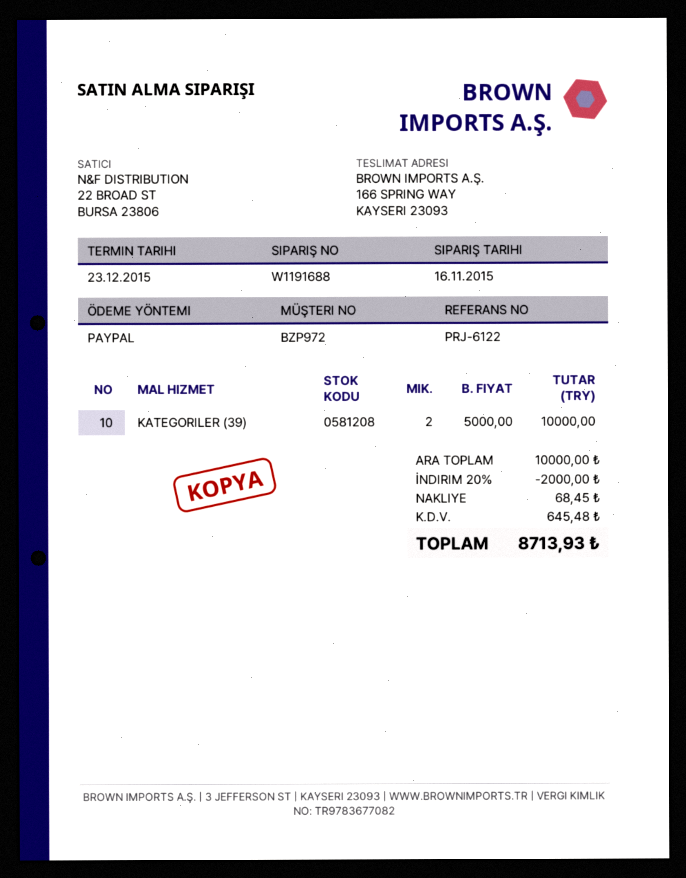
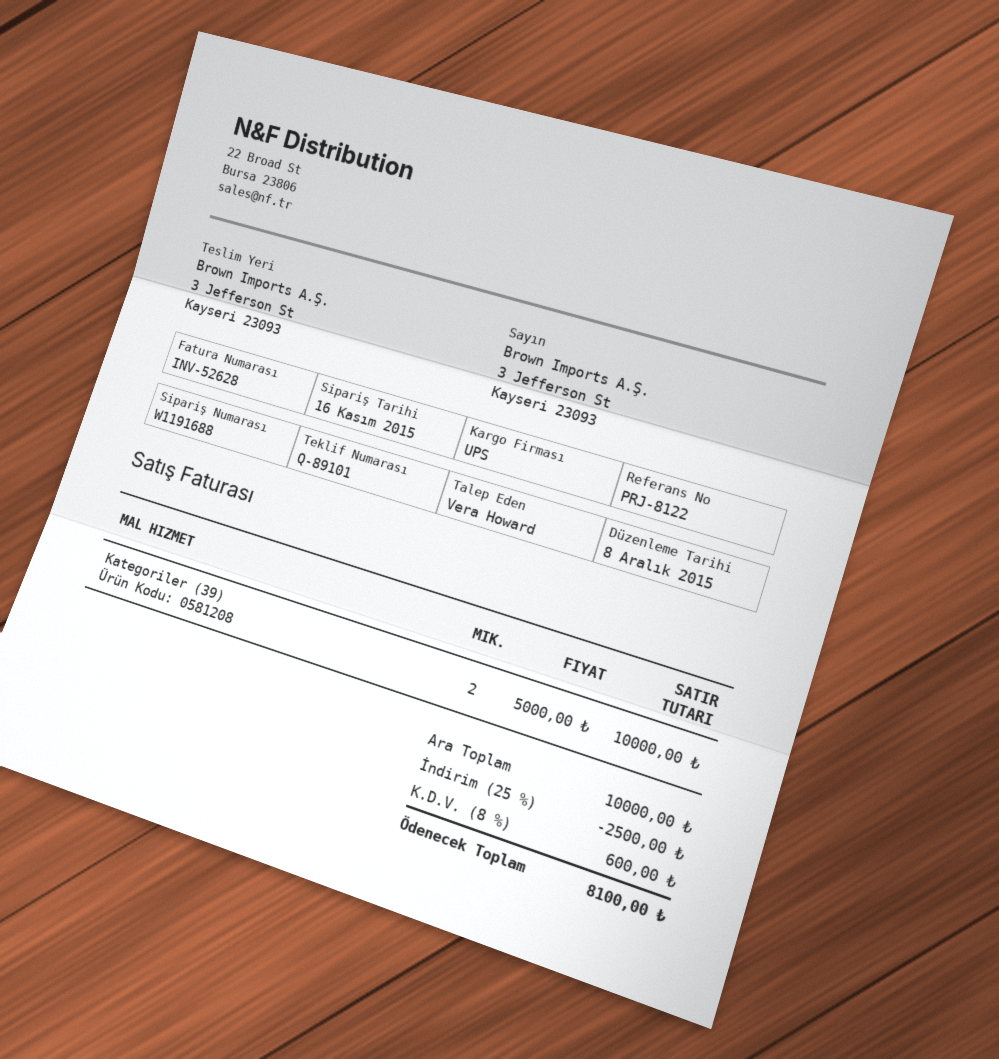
reference: PRJ-6122 -> PRJ-8122
ship to: 166 SPRING WAY, KAYSERI 23093 -> 3 Jefferson St, Kayseri 23093
discount: 20% = 2000.00 -> 25% = 2500.00
shipping: 68.45 -> none
tax: 645.48 -> 600.00
total: 8713.93 -> 8100.00

